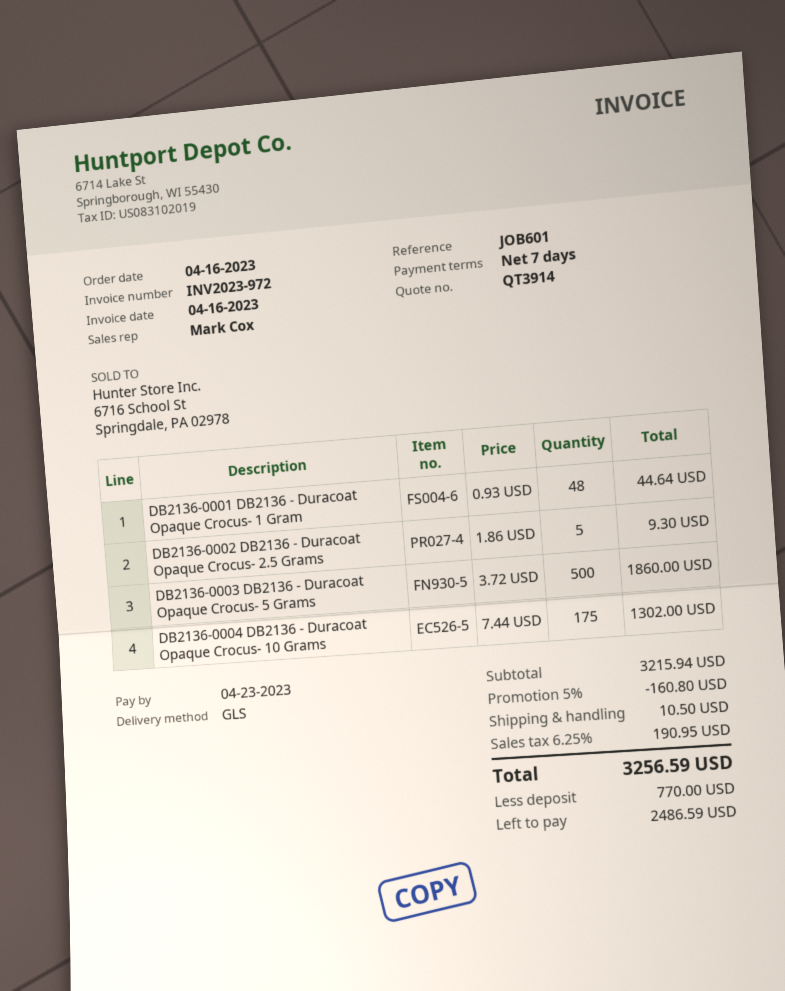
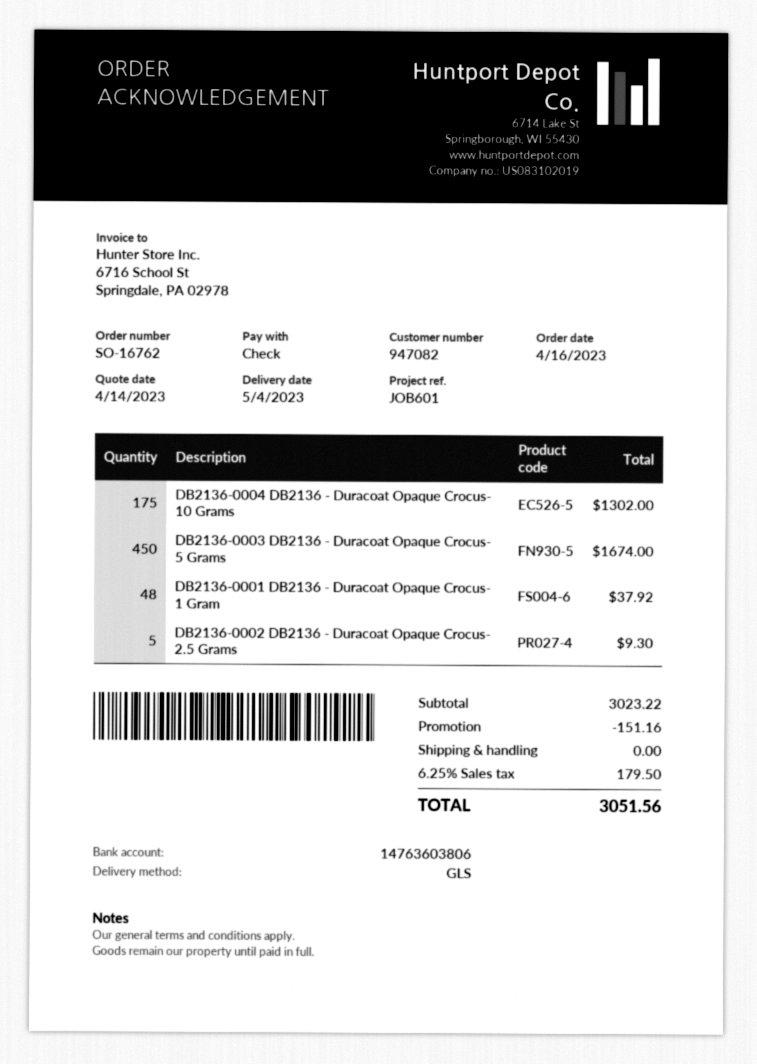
DB2136-0001 DB2136 - Duracoat Opaque Crocus- 1 Gram: 48 for 44.64 -> 48 for 37.92
DB2136-0003 DB2136 - Duracoat Opaque Crocus- 5 Grams: 500 for 1860.00 -> 450 for 1674.00
subtotal: 3215.94 -> 3023.22
discount: 160.80 -> 151.16
shipping: 10.50 -> 0.00
tax: 6.25% = 190.95 -> 6.25% = 179.50
total: 3256.59 -> 3051.56

